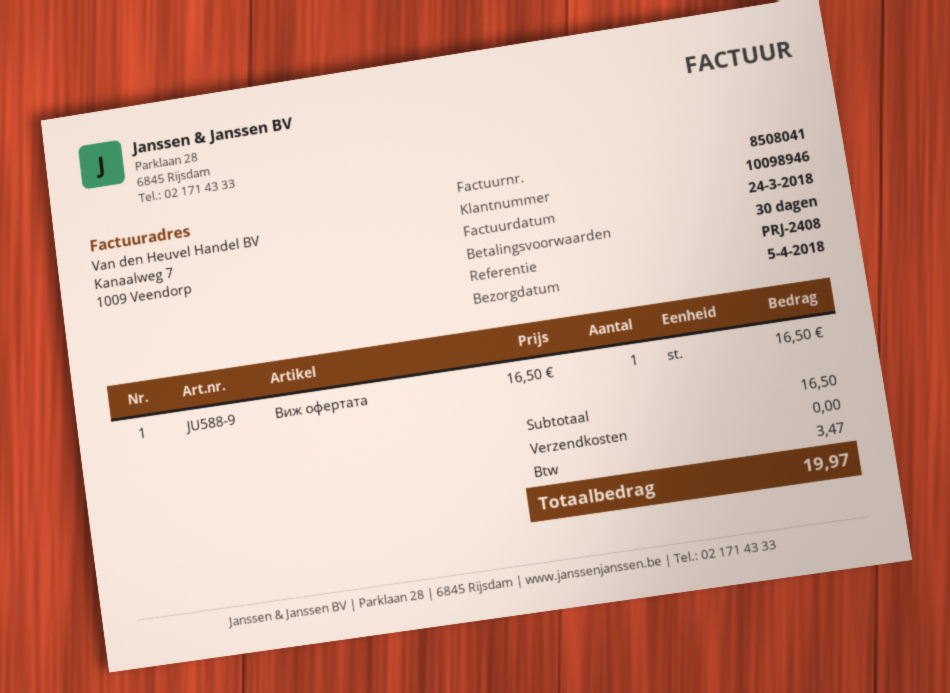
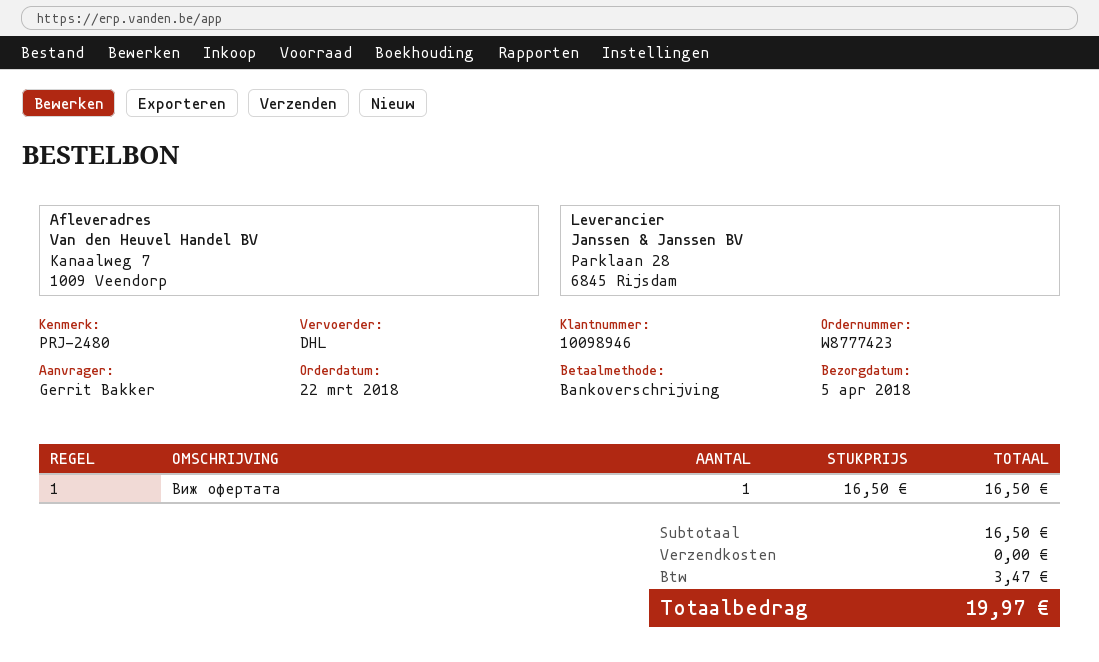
reference: PRJ-2408 -> PRJ-2480

